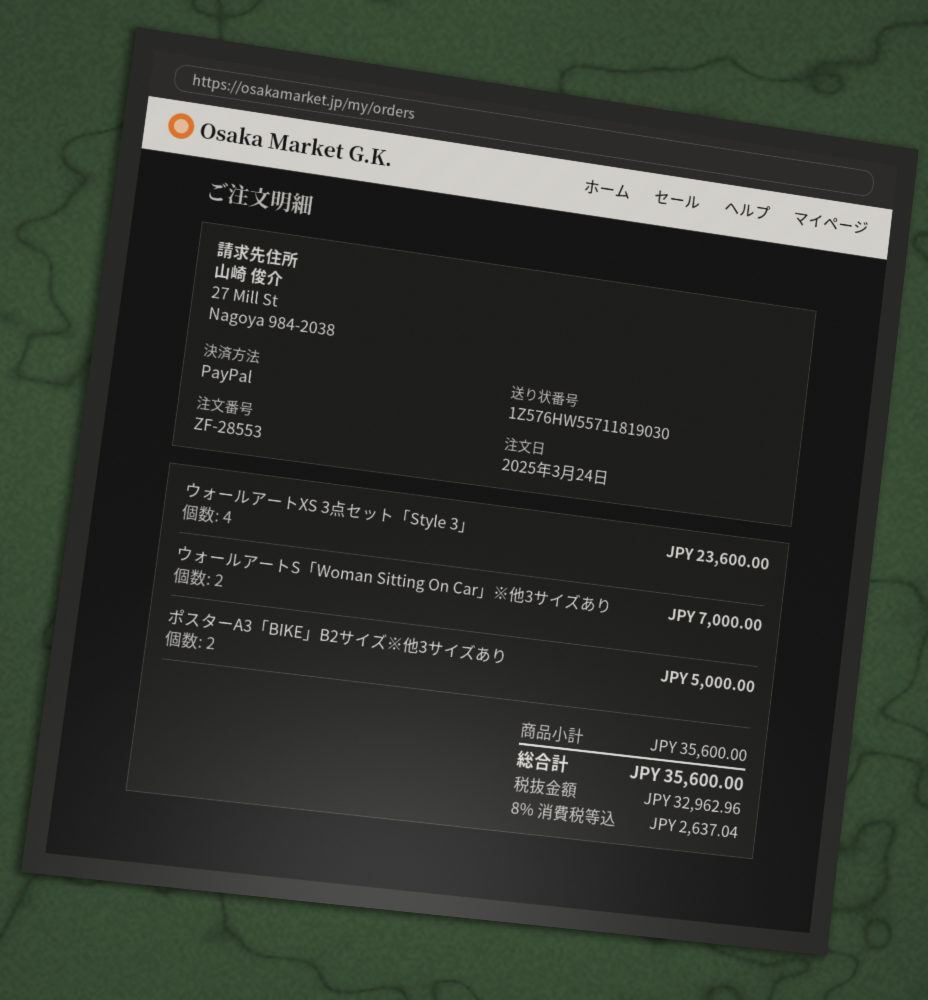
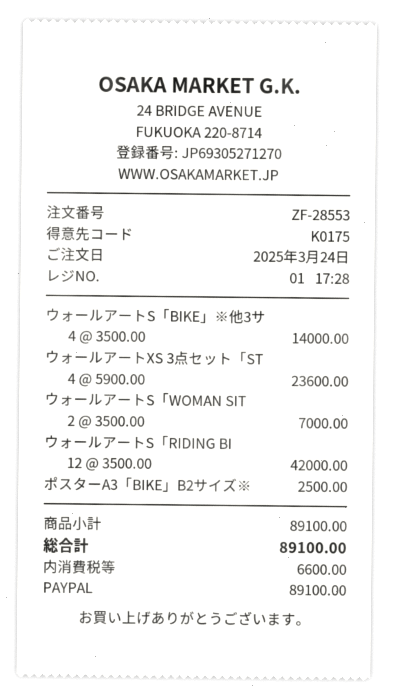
ポスターA3「BIKE」B2サイズ※他3サイズあり: 2 for 5000.00 -> 1 for 2500.00
ウォールアートS「BIKE」※他3サ: none -> 4 for 14000.00
ウォールアートS「RIDING BI: none -> 12 for 42000.00
subtotal: 35600.00 -> 89100.00
tax: 2637.04 -> 6600.00
total: 35600.00 -> 89100.00

